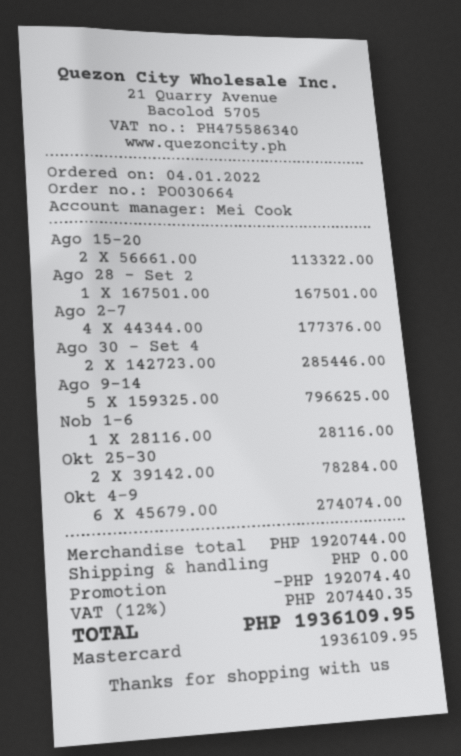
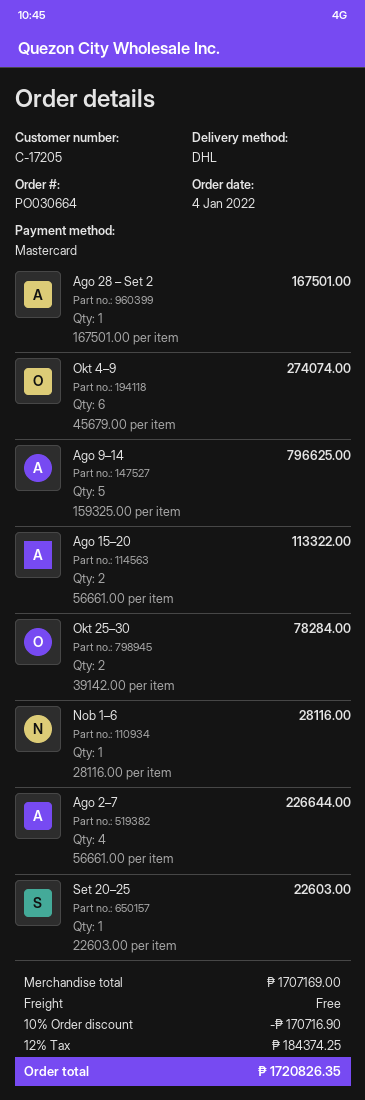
Ago 2–7: 4 x 44344.00 = 177376.00 -> 4 x 56661.00 = 226644.00
Ago 30 – Set 4: 2 x 142723.00 = 285446.00 -> none
Set 20–25: none -> 1 x 22603.00 = 22603.00
subtotal: 1920744.00 -> 1707169.00
discount: 192074.40 -> 170716.90
tax: 12% = 207440.35 -> 12% = 184374.25
total: 1936109.95 -> 1720826.35

